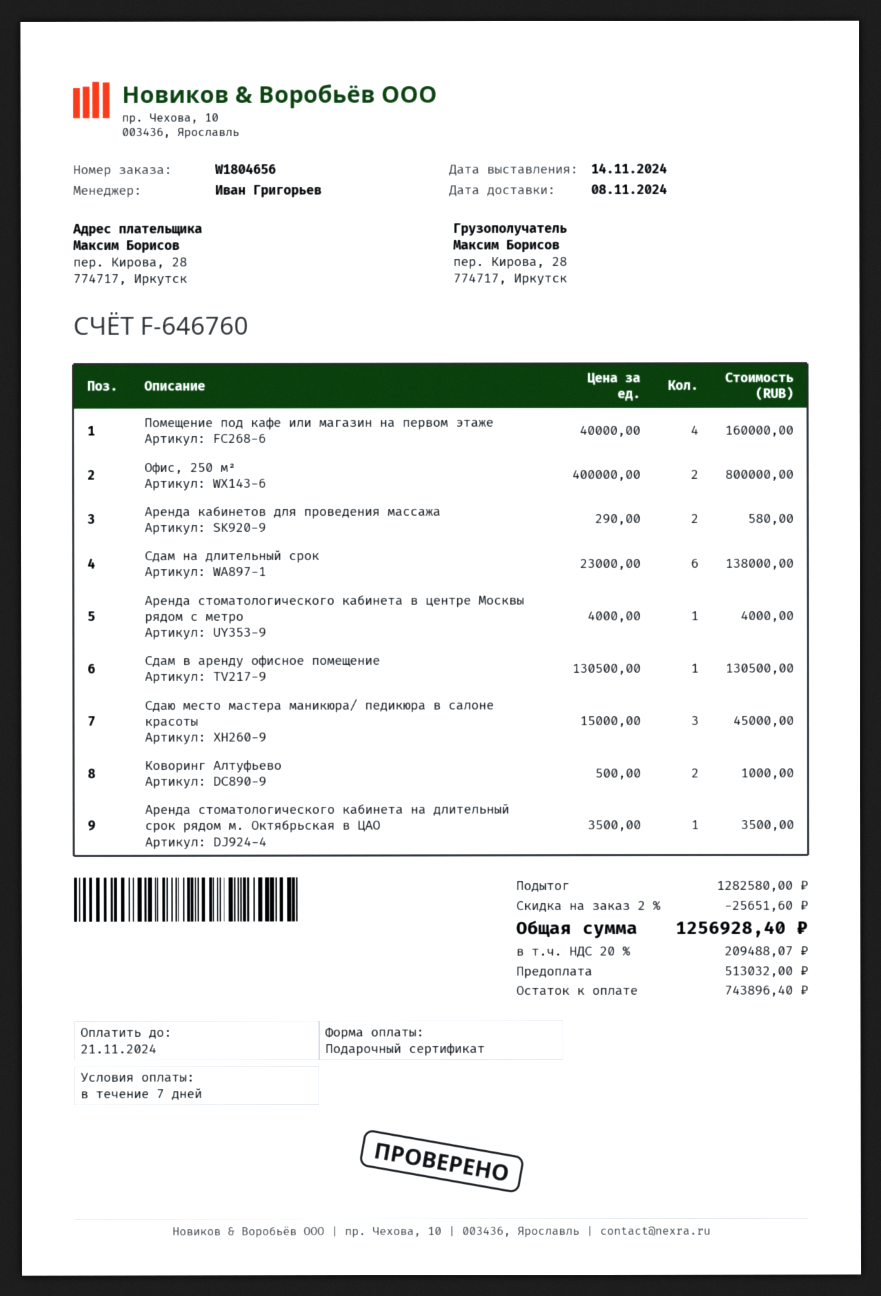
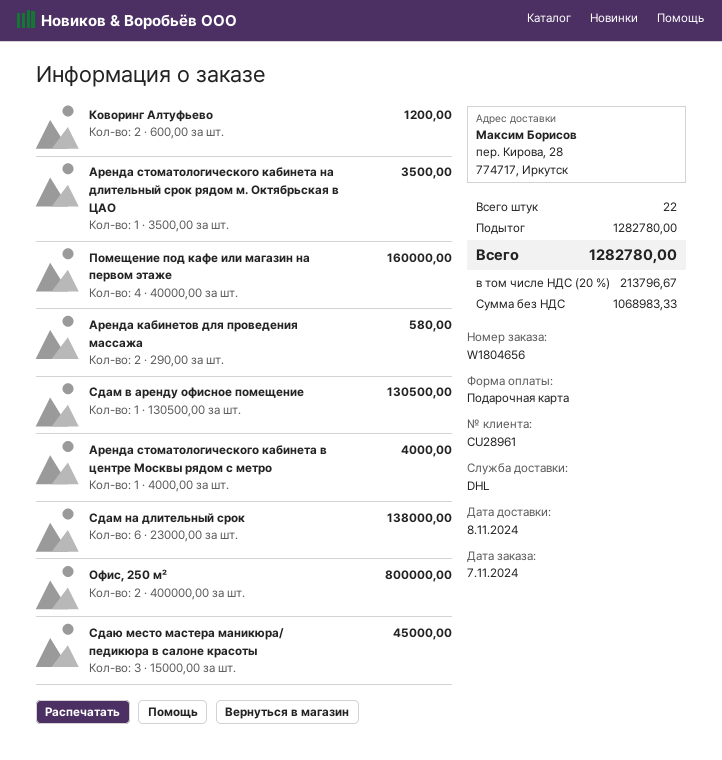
Коворинг Алтуфьево: 2 x 500.00 = 1000.00 -> 2 x 600.00 = 1200.00
subtotal: 1282580.00 -> 1282780.00
discount: 2% = 25651.60 -> none
tax: 20% = 209488.07 -> 20% = 213796.67
total: 1256928.40 -> 1282780.00

